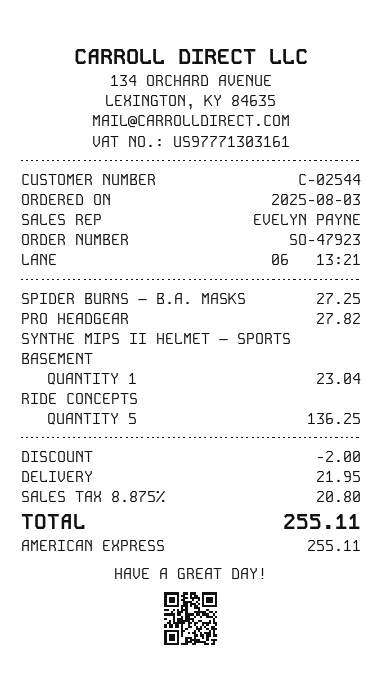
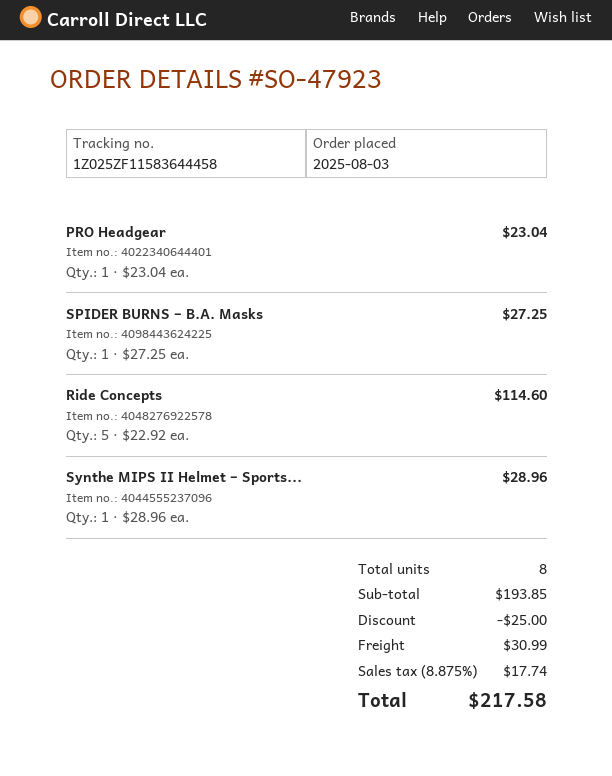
PRO HEADGEAR: 1 for 27.82 -> 1 for 23.04
SYNTHE MIPS II HELMET – SPORTS BASEMENT: 1 for 23.04 -> 1 for 28.96
RIDE CONCEPTS: 5 for 136.25 -> 5 for 114.60
discount: 2.00 -> 25.00
shipping: 21.95 -> 30.99
tax: 8.875% = 20.80 -> 8.875% = 17.74
total: 255.11 -> 217.58

